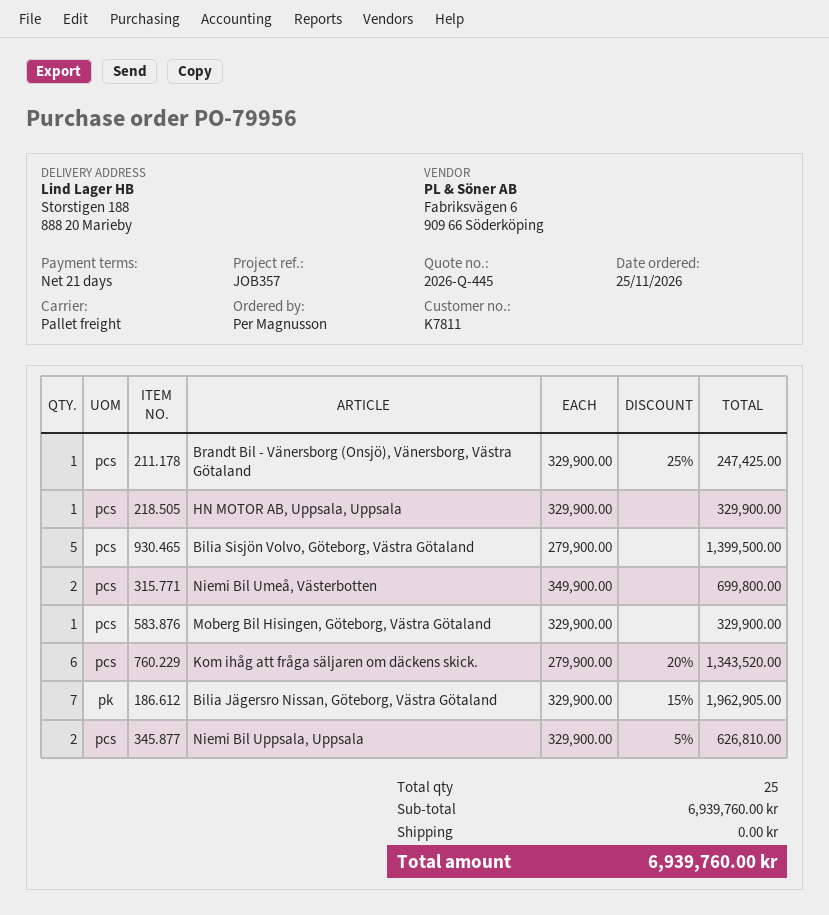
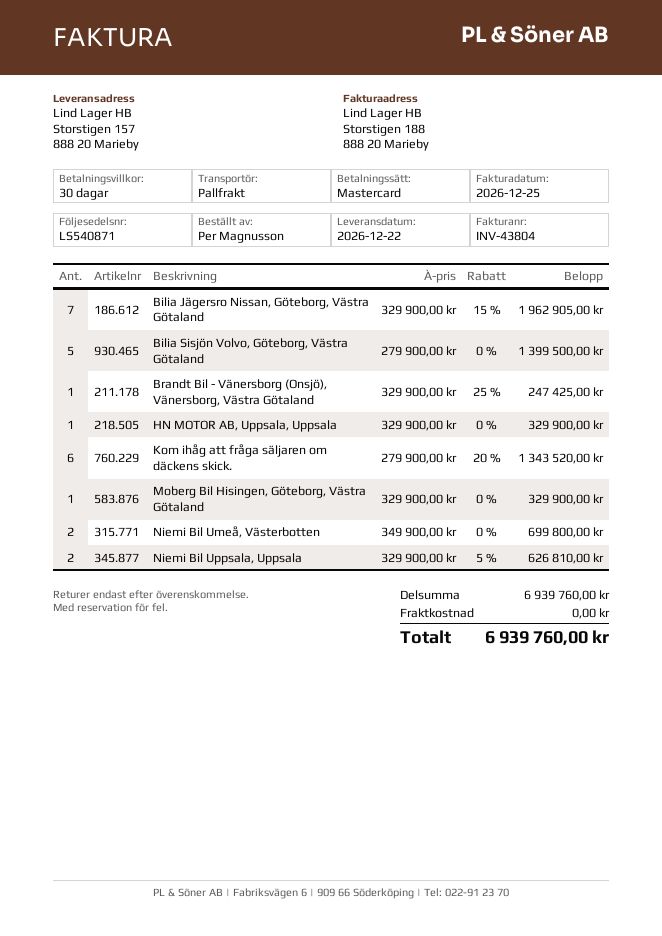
payment terms: 21 days -> 30 days
ship to: Storstigen 188, 888 20 Marieby -> Storstigen 157, 888 20 Marieby

